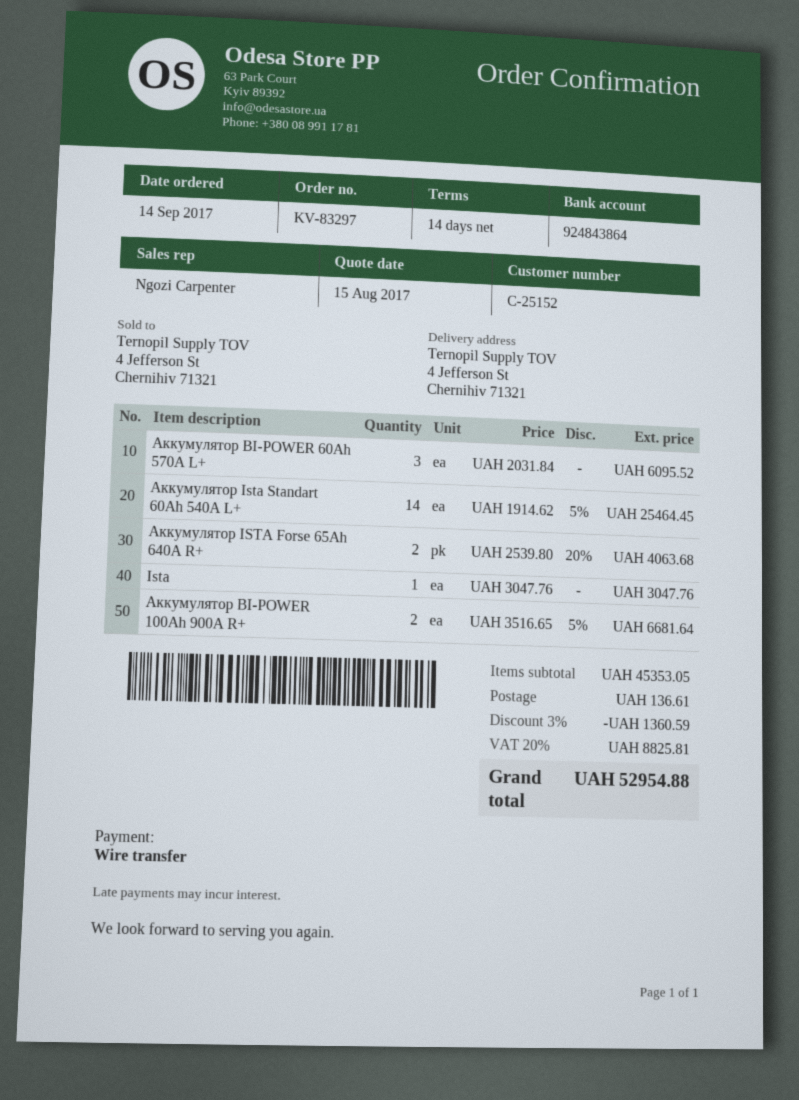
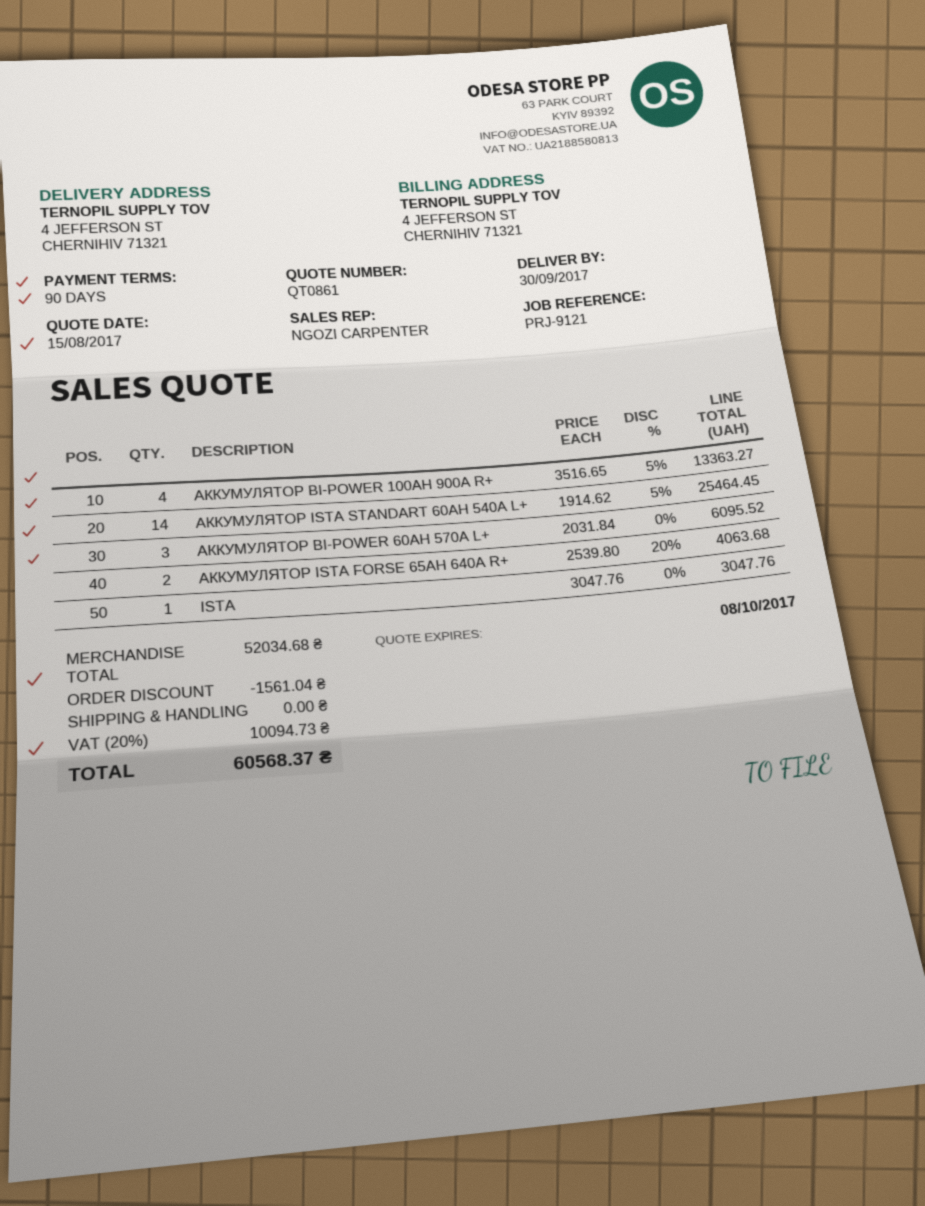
payment terms: 14 days -> 90 days
Аккумулятор BI-POWER 100Ah 900A R+: 2 x 3516.65 - 5% = 6681.64 -> 4 x 3516.65 - 5% = 13363.27
subtotal: 45353.05 -> 52034.68
discount: 1360.59 -> 1561.04
shipping: 136.61 -> 0.00
tax: 20% = 8825.81 -> 20% = 10094.73
total: 52954.88 -> 60568.37

